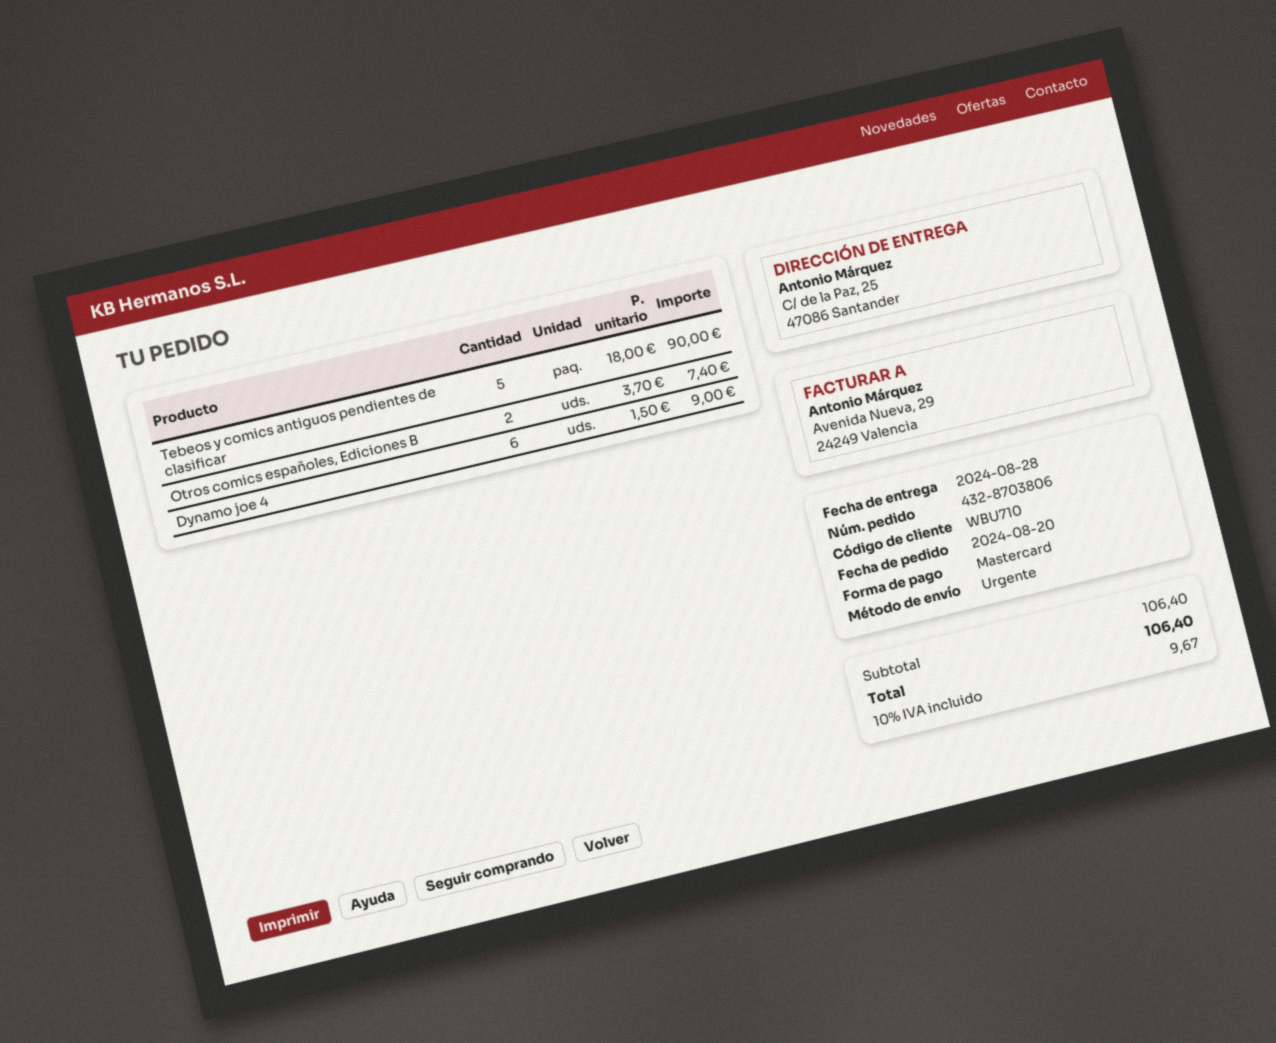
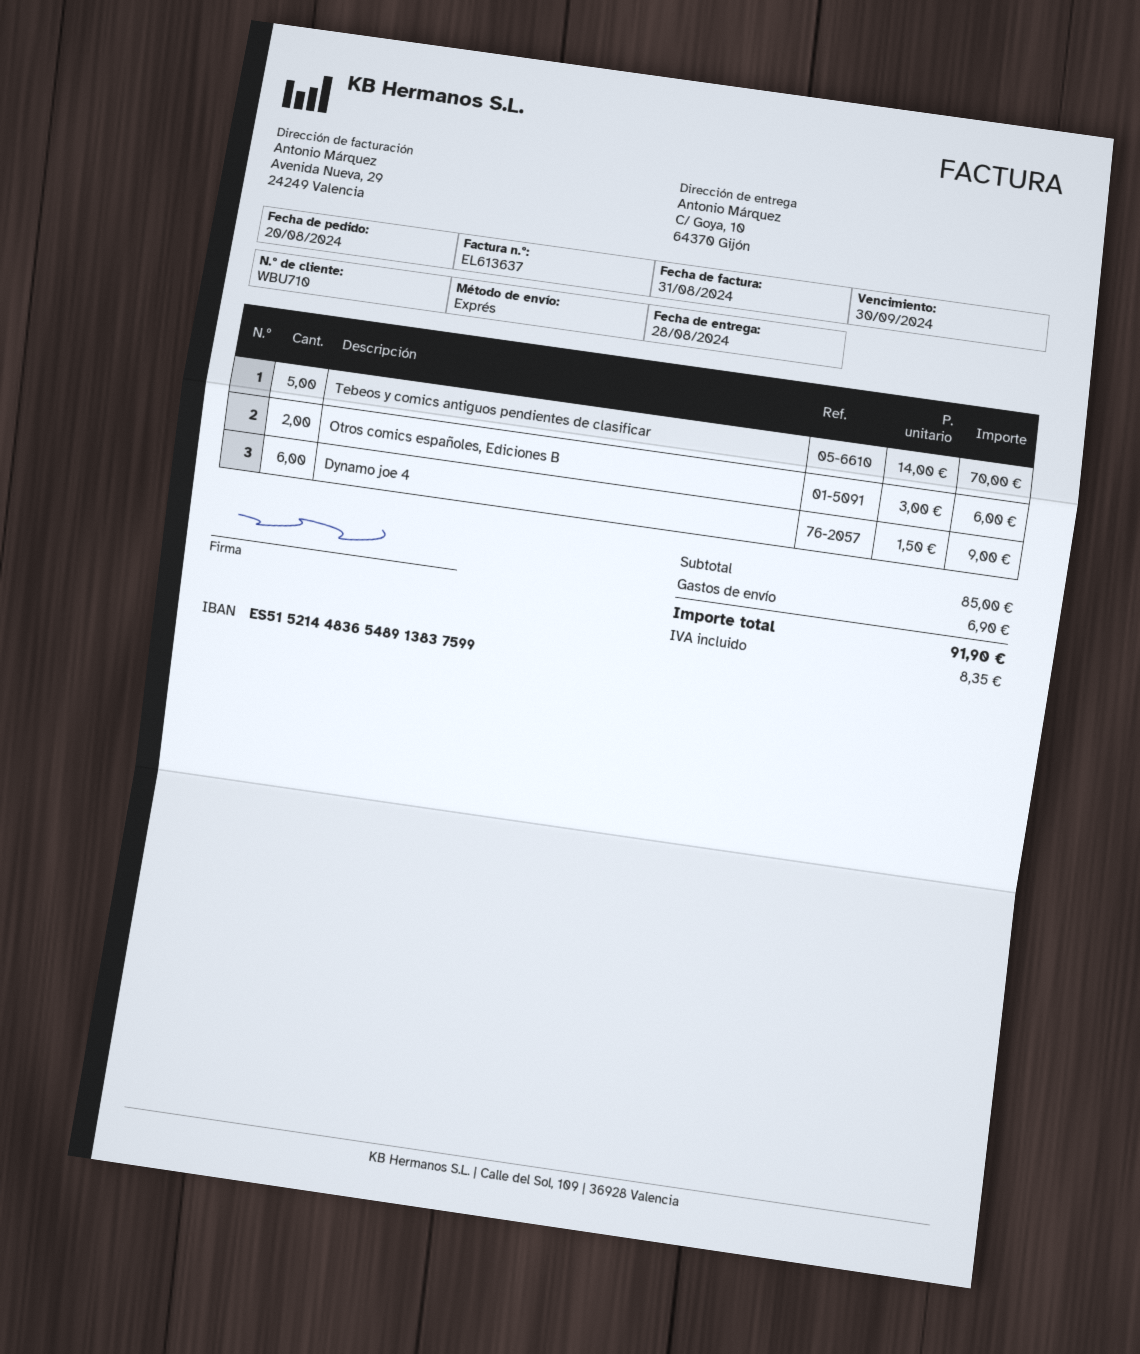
ship to: C/ de la Paz, 25, 47086 Santander -> C/ Goya, 10, 64370 Gijón
Tebeos y comics antiguos pendientes de clasificar: 5 x 18.00 = 90.00 -> 5 x 14.00 = 70.00
Otros comics españoles, Ediciones B: 2 x 3.70 = 7.40 -> 2 x 3.00 = 6.00
subtotal: 106.40 -> 85.00
shipping: none -> 6.90
tax: 9.67 -> 8.35
total: 106.40 -> 91.90

